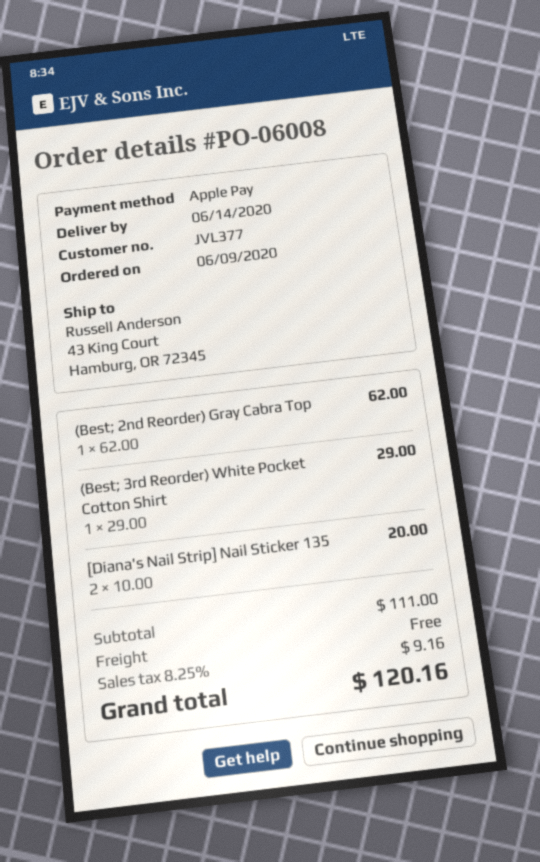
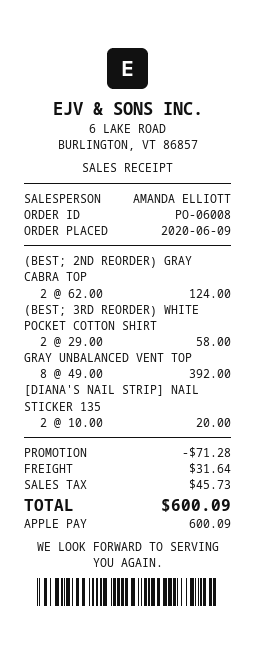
(Best; 2nd Reorder) Gray Cabra Top: 1 x 62.00 = 62.00 -> 2 x 62.00 = 124.00
(Best; 3rd Reorder) White Pocket Cotton Shirt: 1 x 29.00 = 29.00 -> 2 x 29.00 = 58.00
GRAY UNBALANCED VENT TOP: none -> 8 x 49.00 = 392.00
discount: none -> 71.28
shipping: 0.00 -> 31.64
tax: 9.16 -> 45.73
total: 120.16 -> 600.09

